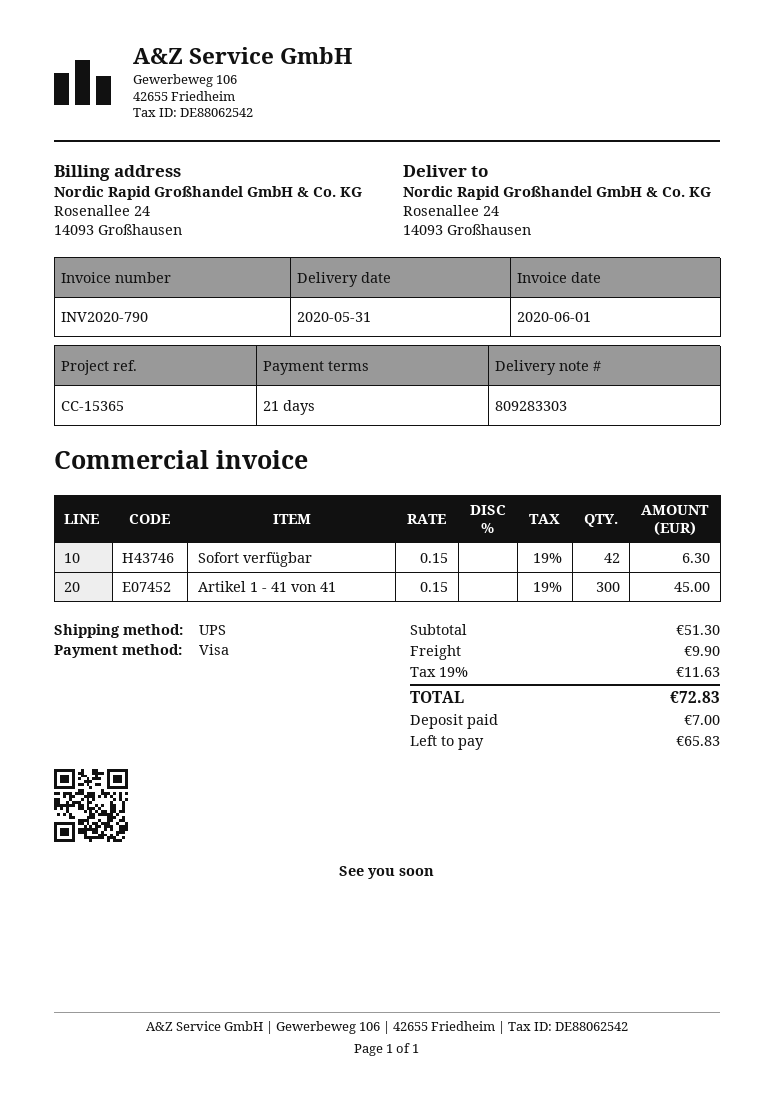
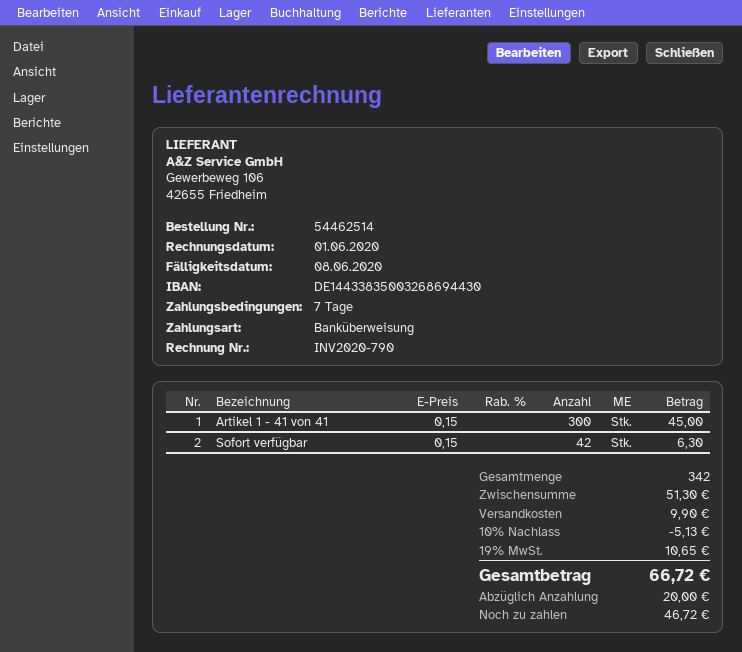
payment terms: 21 days -> 7 days
payment method: Visa -> bank transfer
discount: none -> 10% = 5.13
tax: 19% = 11.63 -> 19% = 10.65
total: 72.83 -> 66.72
deposit: 7.00 -> 20.00
balance: 65.83 -> 46.72

